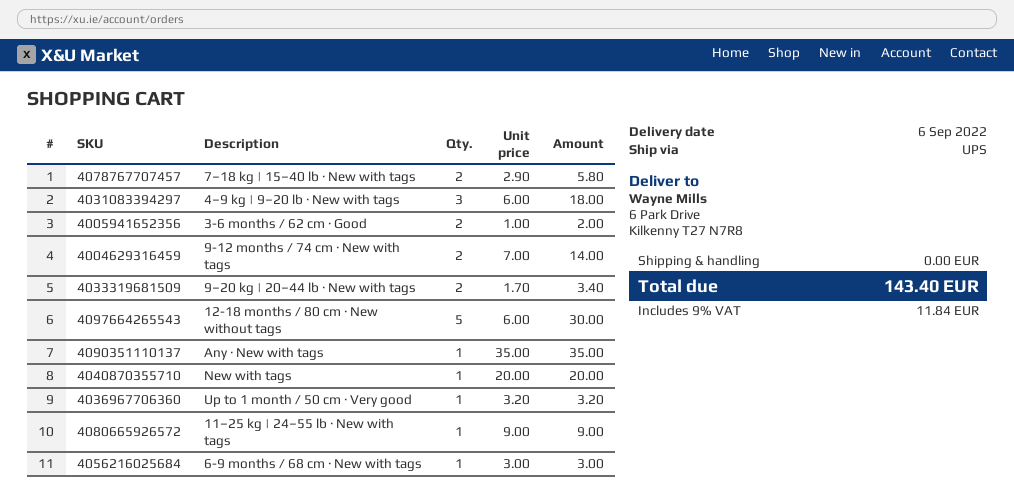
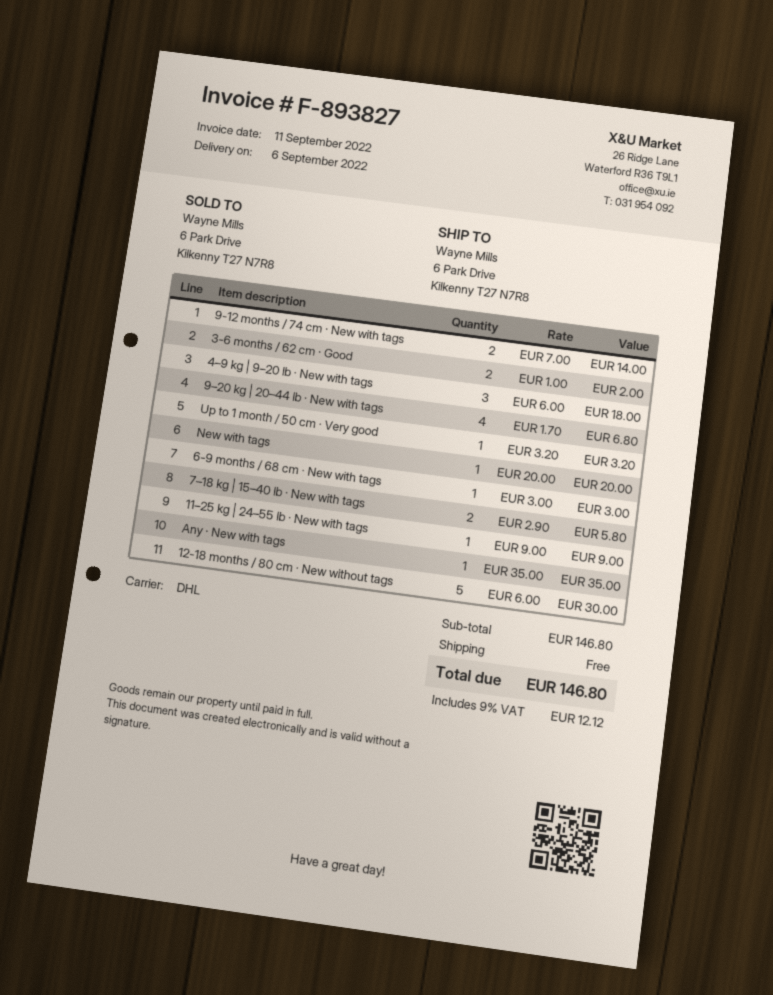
shipping method: UPS -> DHL
9–20 kg | 20–44 lb · New with tags: 2 x 1.70 = 3.40 -> 4 x 1.70 = 6.80
tax: 9% = 11.84 -> 9% = 12.12
total: 143.40 -> 146.80

